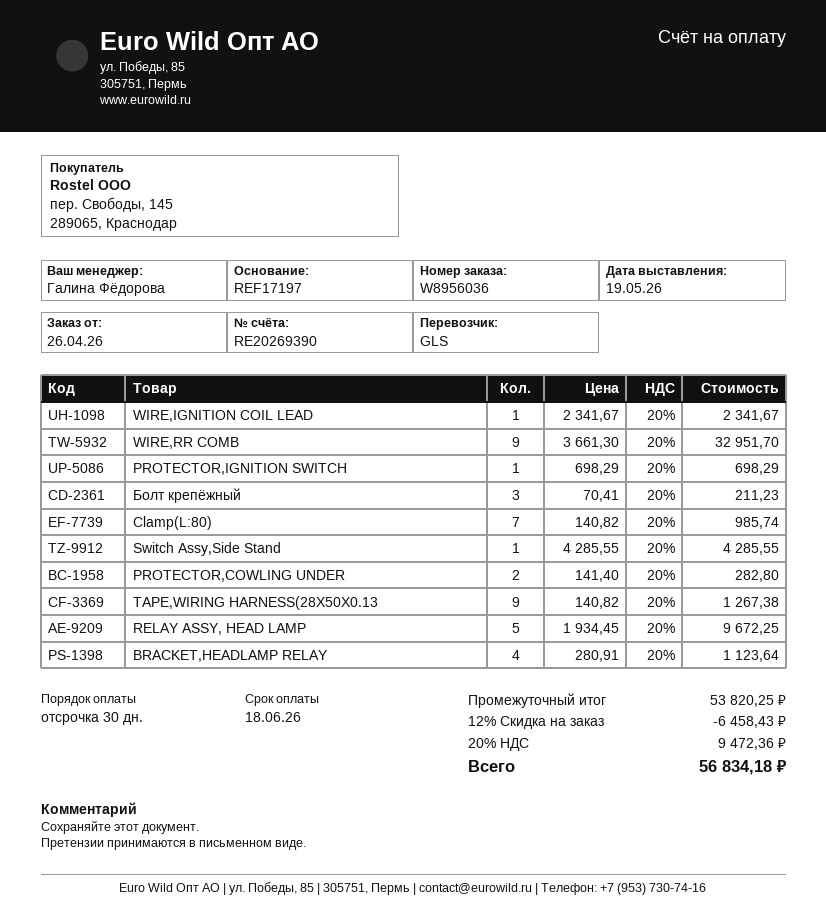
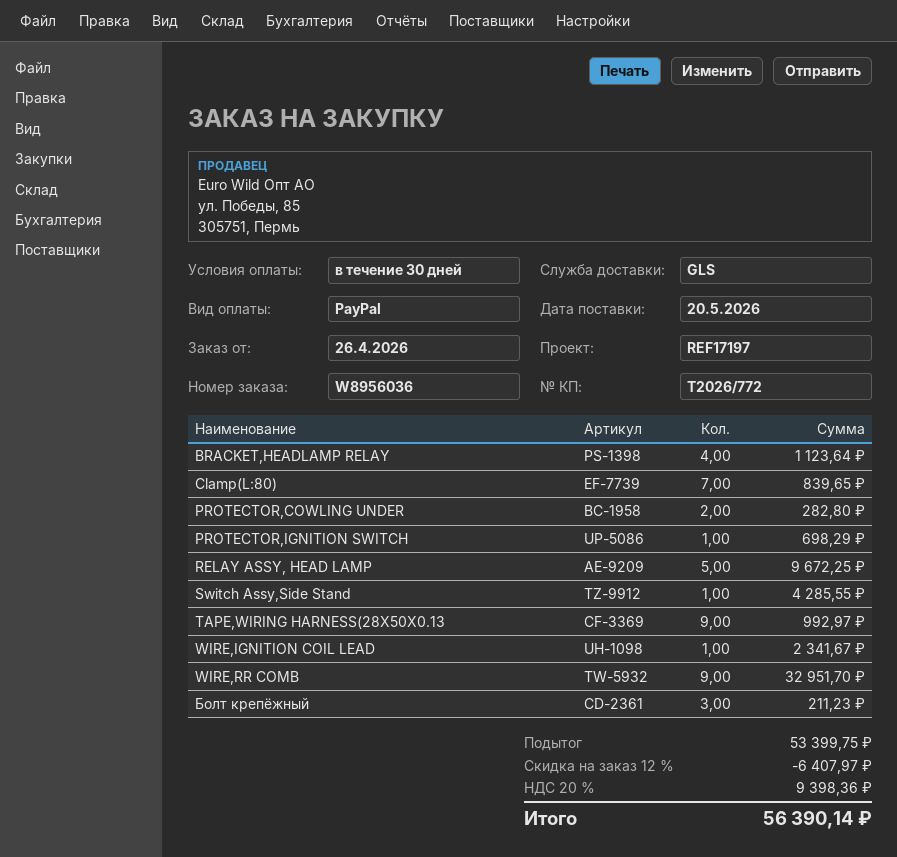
Clamp(L:80): 7 for 985.74 -> 7 for 839.65
TAPE,WIRING HARNESS(28X50X0.13: 9 for 1267.38 -> 9 for 992.97
subtotal: 53820.25 -> 53399.75
discount: 12% = 6458.43 -> 12% = 6407.97
tax: 20% = 9472.36 -> 20% = 9398.36
total: 56834.18 -> 56390.14

